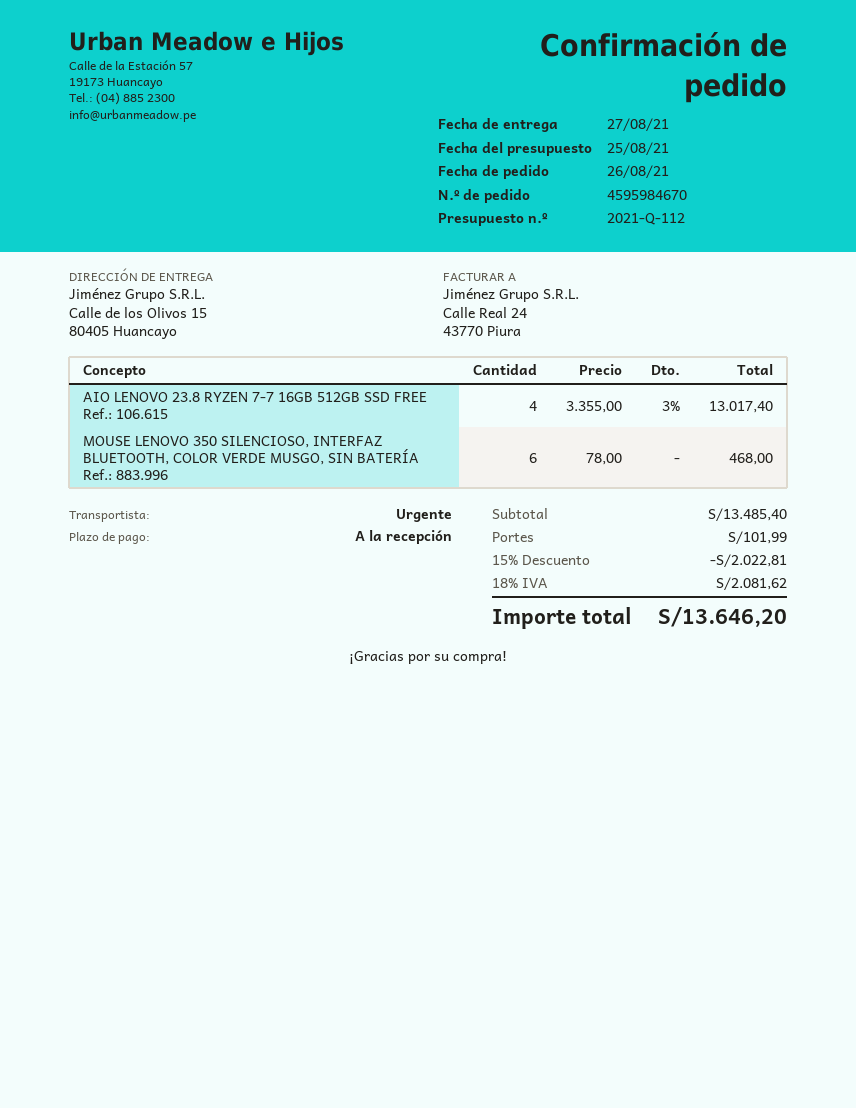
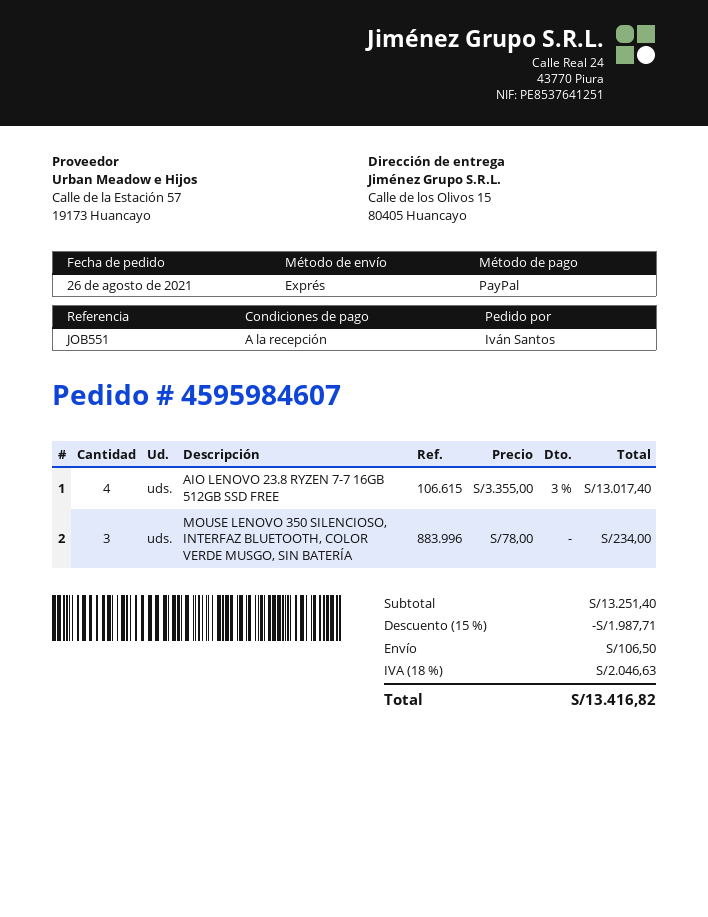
order number: 4595984670 -> 4595984607
MOUSE LENOVO 350 SILENCIOSO, INTERFAZ BLUETOOTH, COLOR VERDE MUSGO, SIN BATERÍA: 6 x 78.00 = 468.00 -> 3 x 78.00 = 234.00
subtotal: 13485.40 -> 13251.40
discount: 15% = 2022.81 -> 15% = 1987.71
shipping: 101.99 -> 106.50
tax: 18% = 2081.62 -> 18% = 2046.63
total: 13646.20 -> 13416.82

